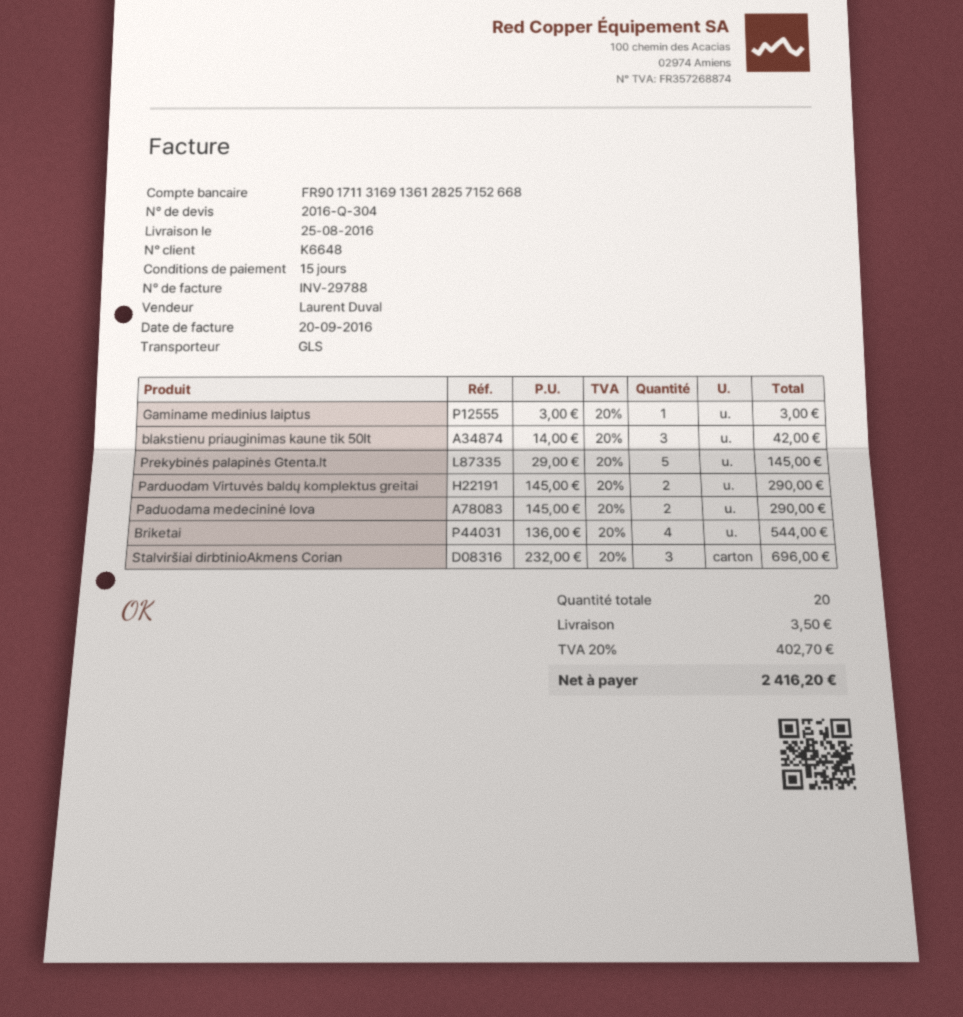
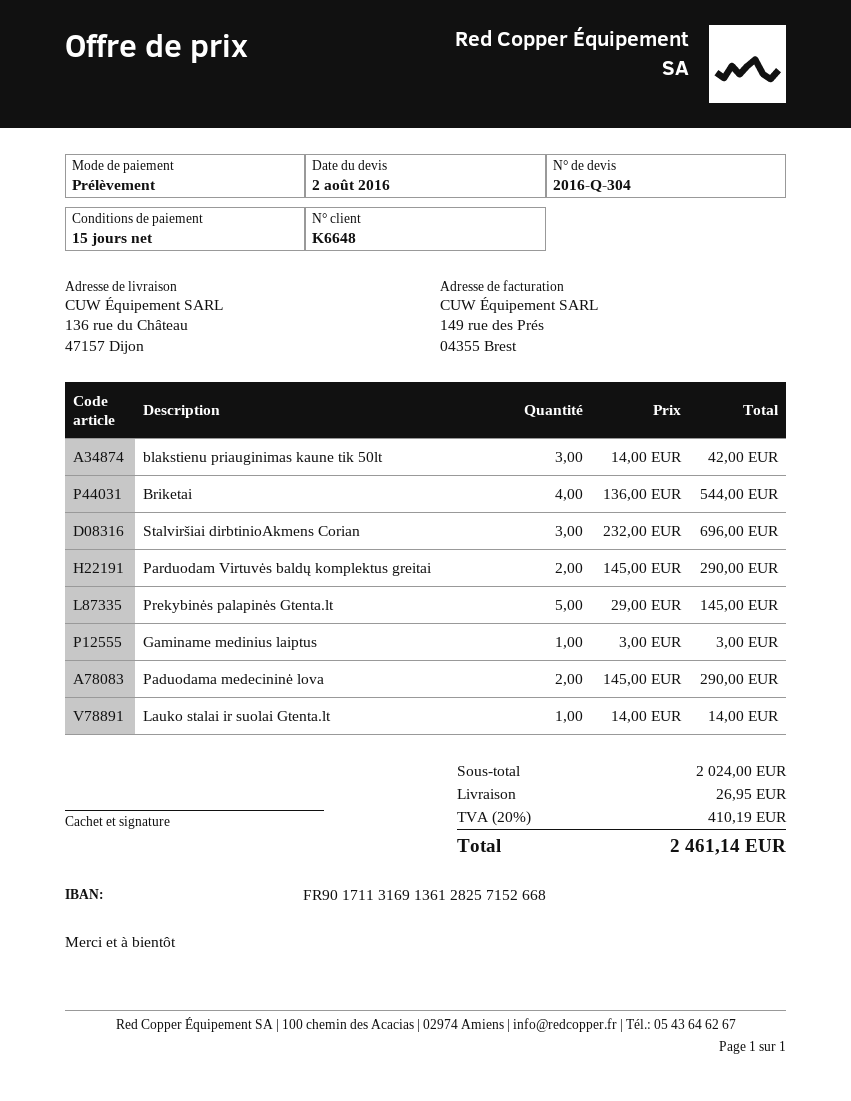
Lauko stalai ir suolai Gtenta.lt: none -> 1 x 14.00 = 14.00
shipping: 3.50 -> 26.95
tax: 20% = 402.70 -> 20% = 410.19
total: 2416.20 -> 2461.14

